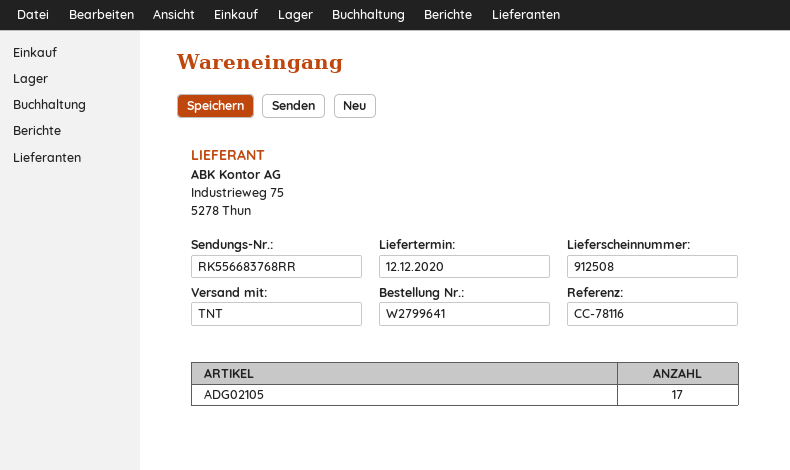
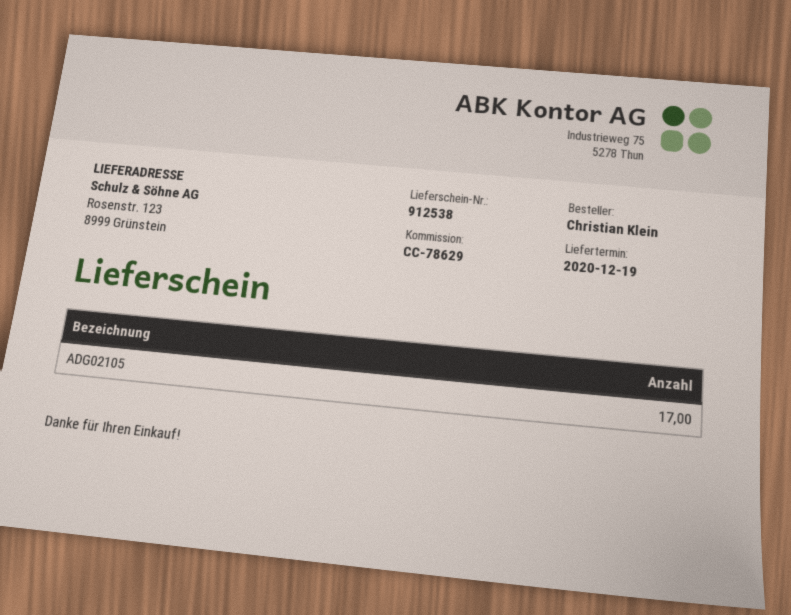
delivery note number: 912508 -> 912538
delivery date: 2020-12-12 -> 2020-12-19
reference: CC-78116 -> CC-78629

